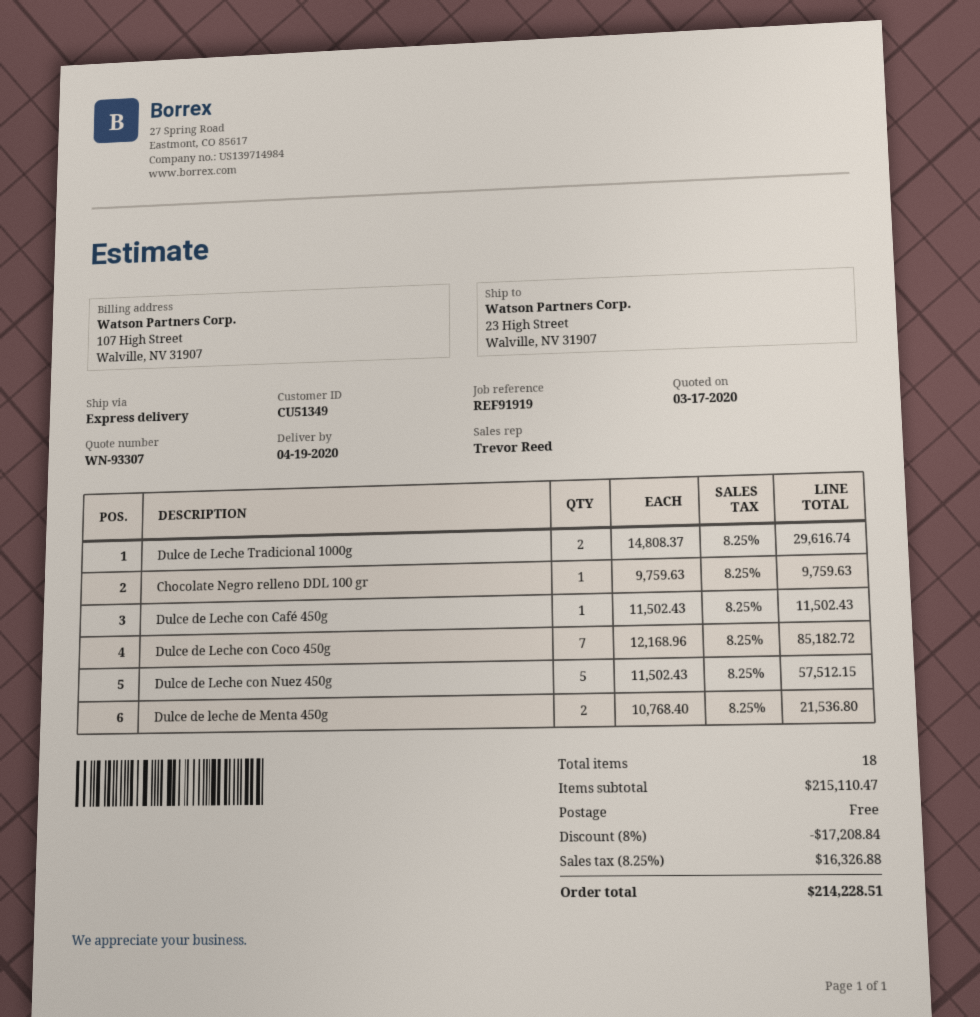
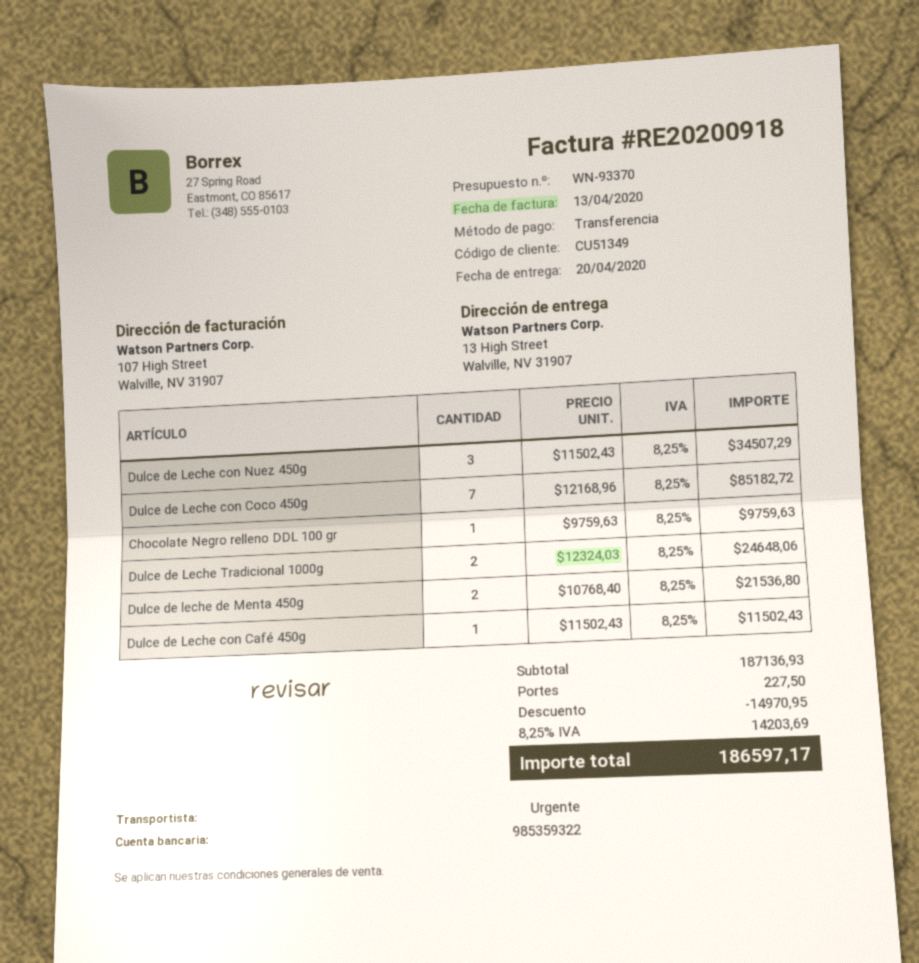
quote number: WN-93307 -> WN-93370
delivery date: 2020-04-19 -> 2020-04-20
ship to: 23 High Street, Walville, NV 31907 -> 13 High Street, Walville, NV 31907
Dulce de Leche Tradicional 1000g: 2 x 14808.37 = 29616.74 -> 2 x 12324.03 = 24648.06
Dulce de Leche con Nuez 450g: 5 x 11502.43 = 57512.15 -> 3 x 11502.43 = 34507.29
subtotal: 215110.47 -> 187136.93
discount: 17208.84 -> 14970.95
shipping: 0.00 -> 227.50
tax: 8.25% = 16326.88 -> 8.25% = 14203.69
total: 214228.51 -> 186597.17

